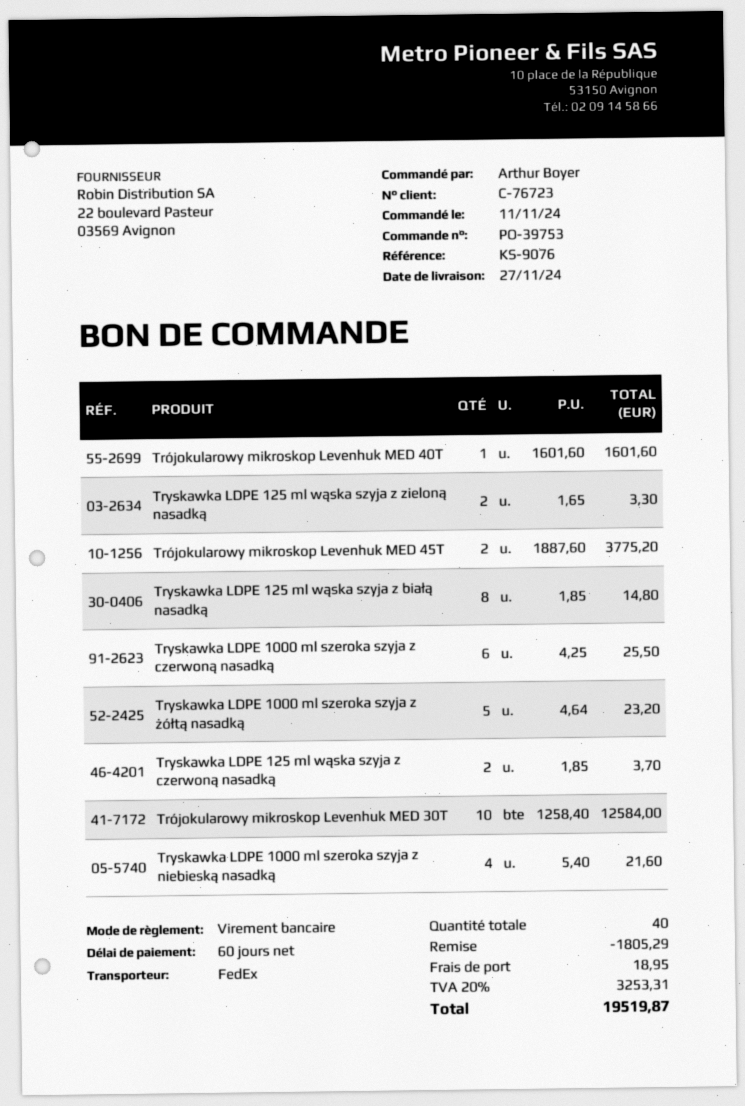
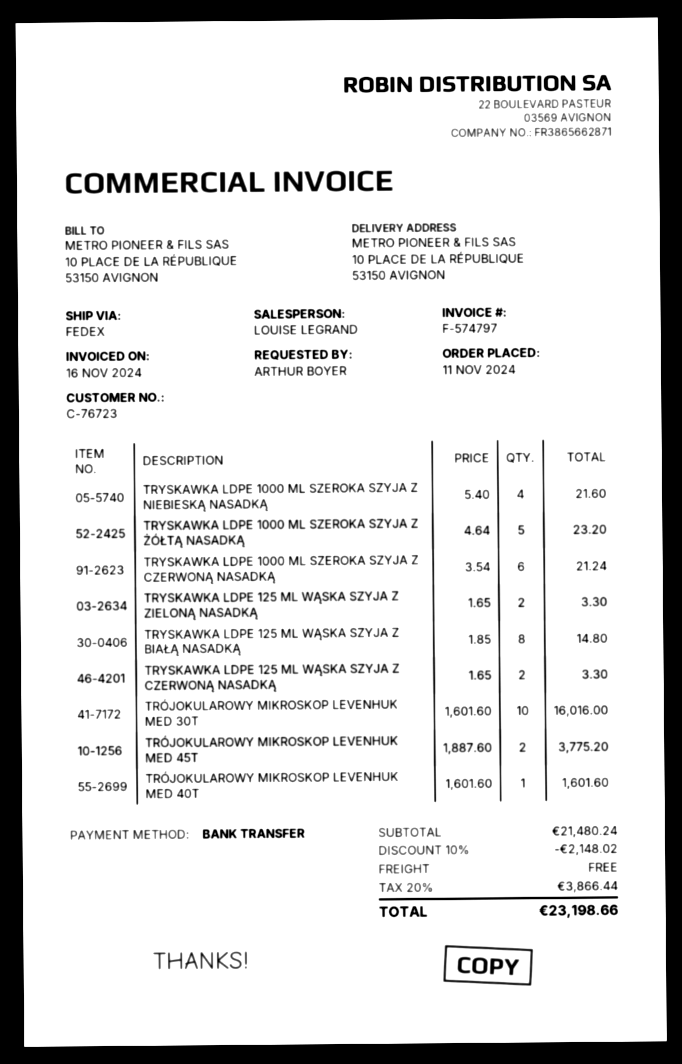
Tryskawka LDPE 1000 ml szeroka szyja z czerwoną nasadką: 6 x 4.25 = 25.50 -> 6 x 3.54 = 21.24
Tryskawka LDPE 125 ml wąska szyja z czerwoną nasadką: 2 x 1.85 = 3.70 -> 2 x 1.65 = 3.30
Trójokularowy mikroskop Levenhuk MED 30T: 10 x 1258.40 = 12584.00 -> 10 x 1601.60 = 16016.00
discount: 1805.29 -> 2148.02
shipping: 18.95 -> 0.00
tax: 20% = 3253.31 -> 20% = 3866.44
total: 19519.87 -> 23198.66

